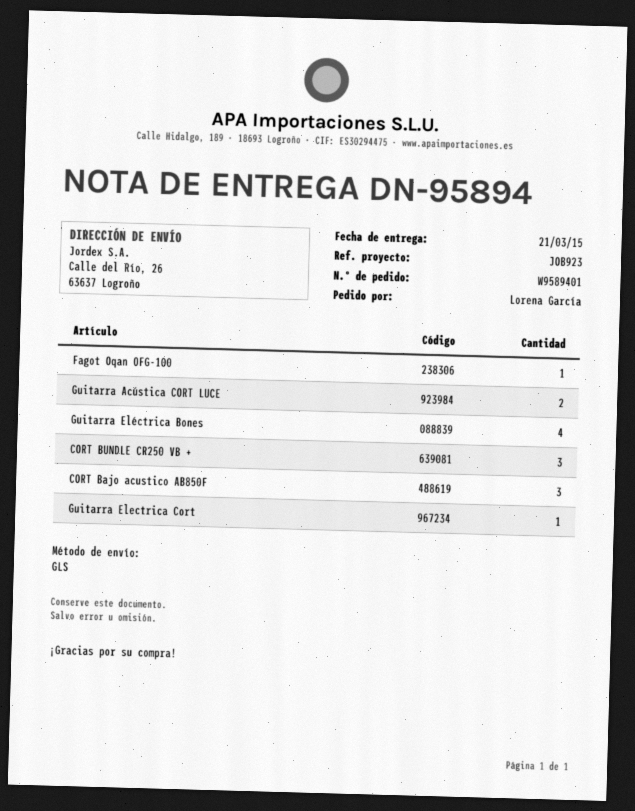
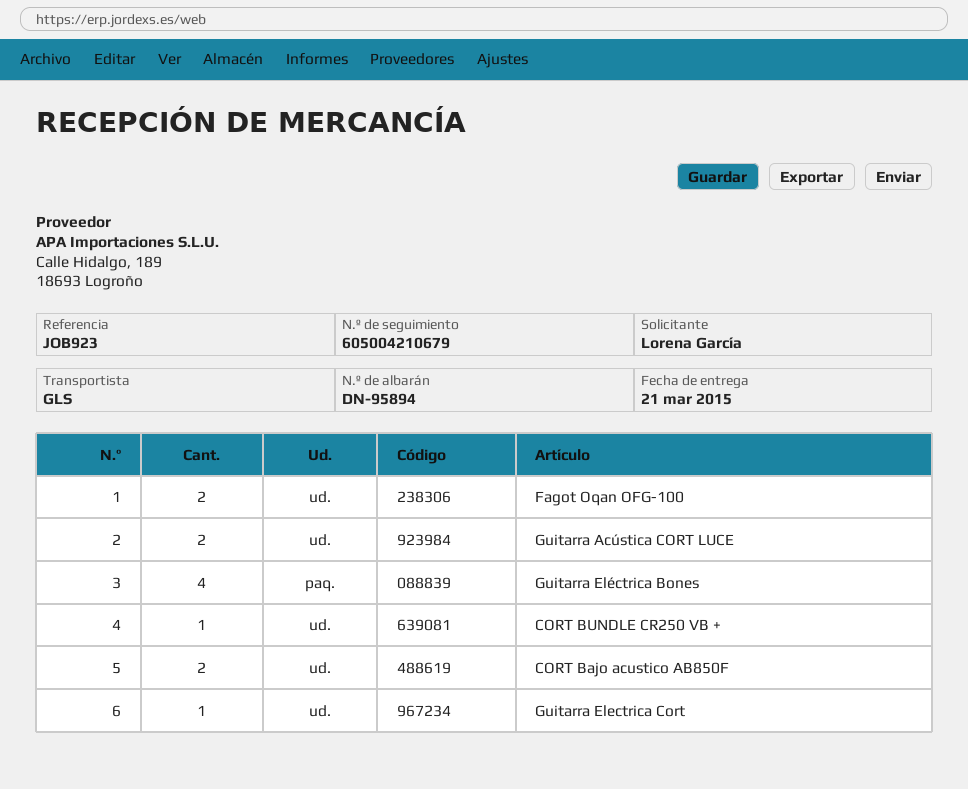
Fagot Oqan OFG-100: 1 -> 2
CORT BUNDLE CR250 VB +: 3 -> 1
CORT Bajo acustico AB850F: 3 -> 2

